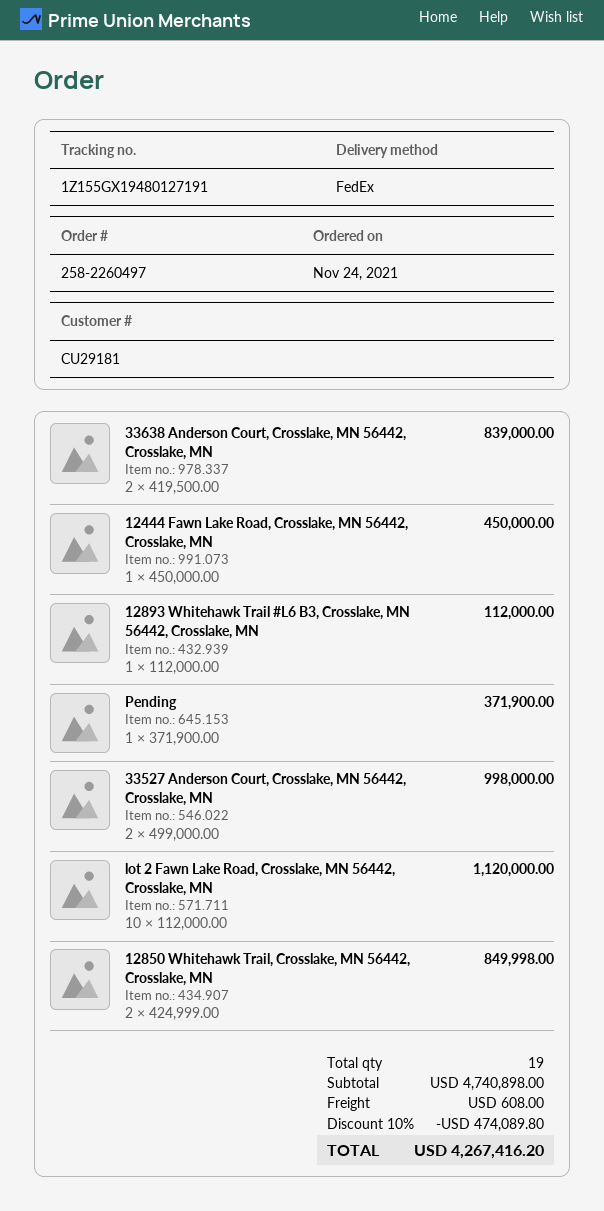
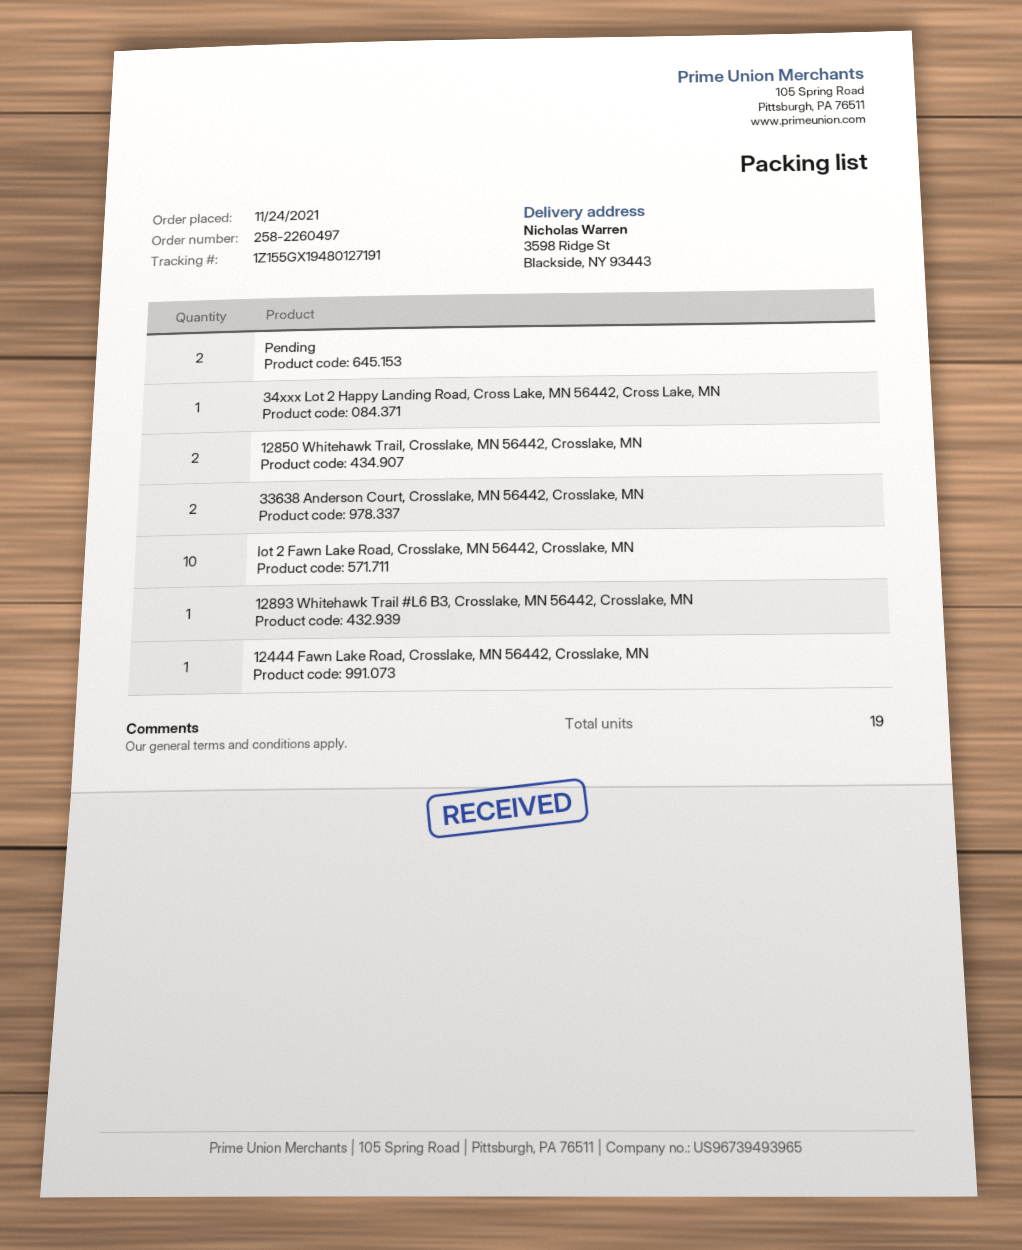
Pending: 1 -> 2
33527 Anderson Court, Crosslake, MN 56442, Crosslake, MN: 2 -> none
34xxx Lot 2 Happy Landing Road, Cross Lake, MN 56442, Cross Lake, MN: none -> 1

